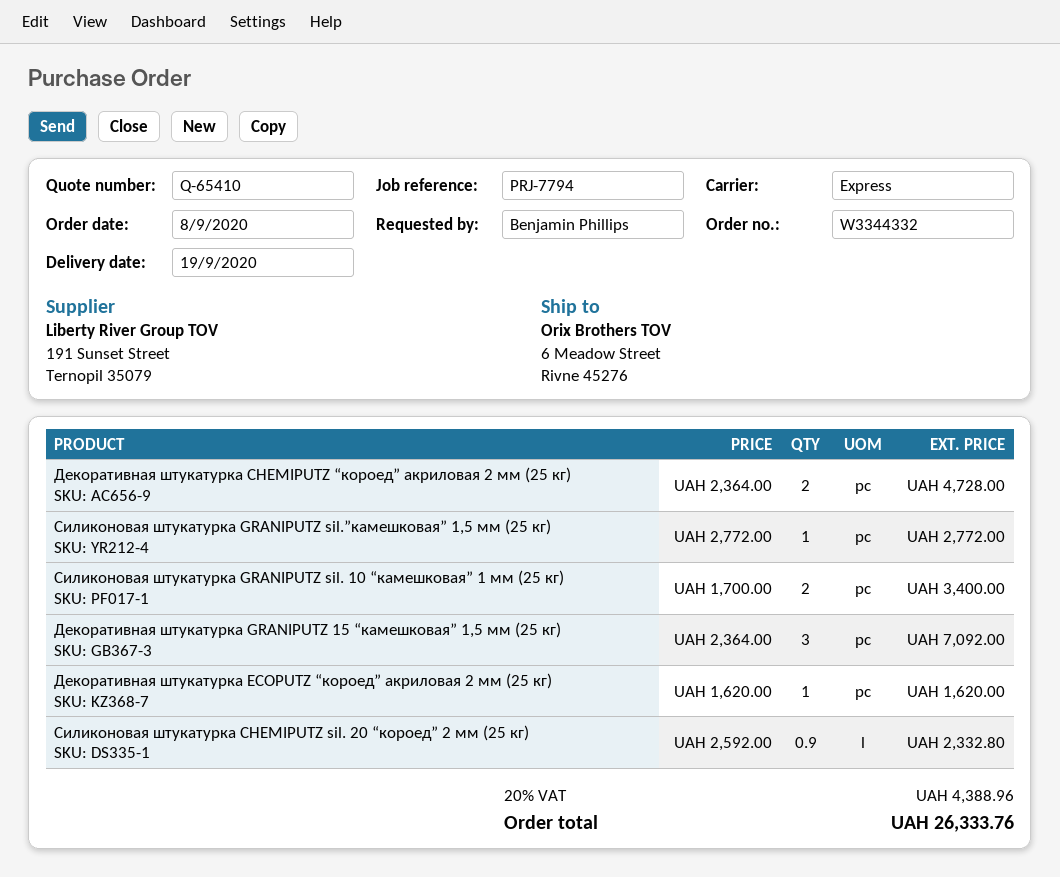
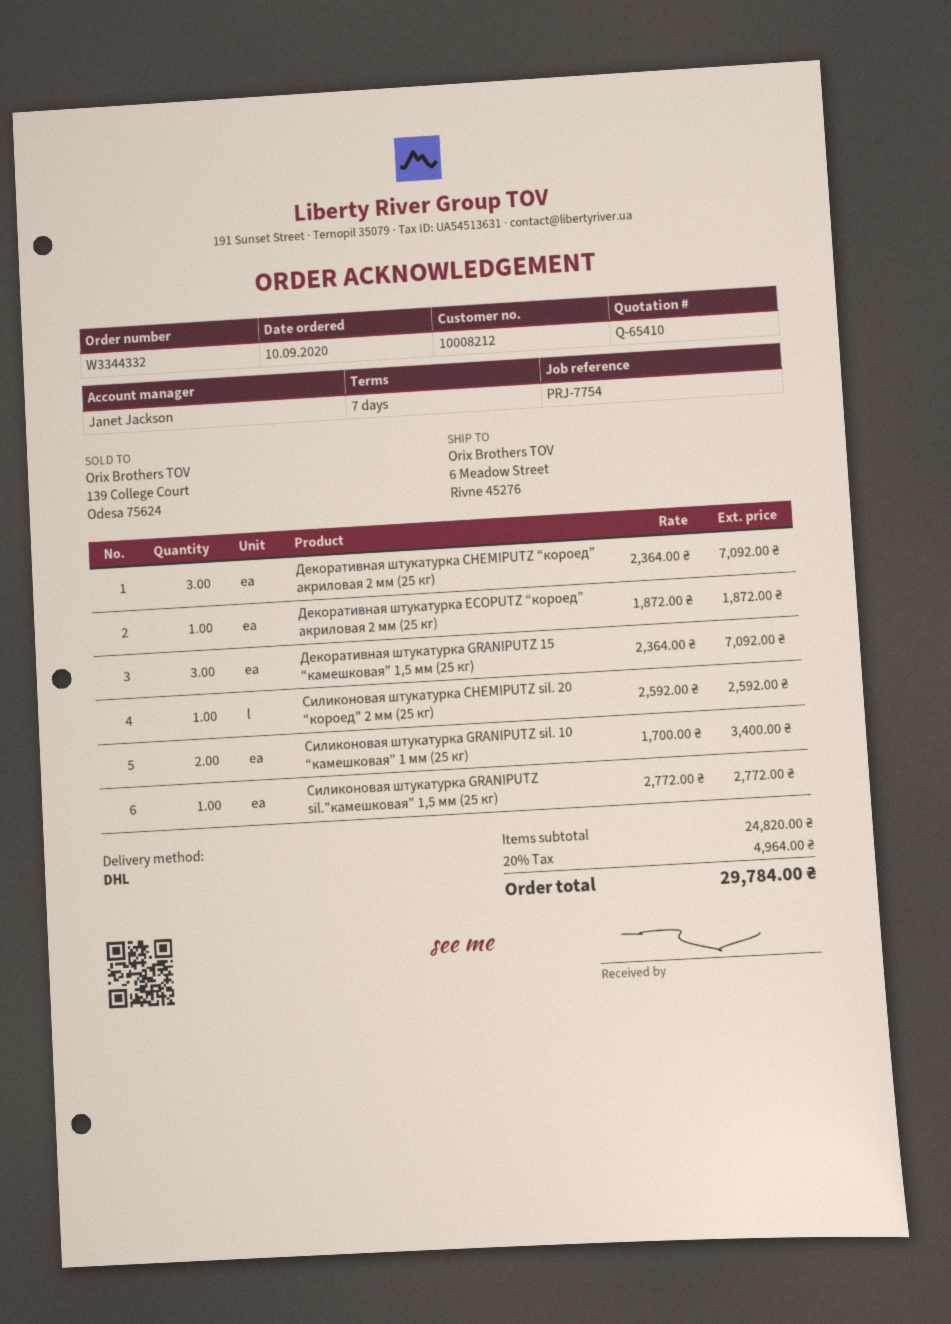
order date: 2020-09-08 -> 2020-09-10
reference: PRJ-7794 -> PRJ-7754
shipping method: express -> DHL
Декоративная штукатурка CHEMIPUTZ “короед” акриловая 2 мм (25 кг): 2 x 2364.00 = 4728.00 -> 3 x 2364.00 = 7092.00
Декоративная штукатурка ECOPUTZ “короед” акриловая 2 мм (25 кг): 1 x 1620.00 = 1620.00 -> 1 x 1872.00 = 1872.00
Силиконовая штукатурка CHEMIPUTZ sil. 20 “короед” 2 мм (25 кг): 0.9 x 2592.00 = 2332.80 -> 1 x 2592.00 = 2592.00
tax: 20% = 4388.96 -> 20% = 4964.00
total: 26333.76 -> 29784.00

